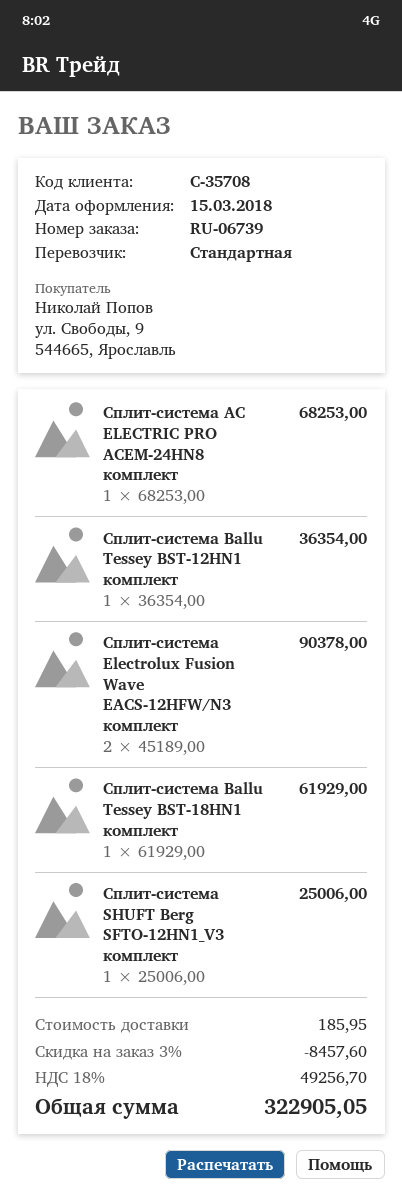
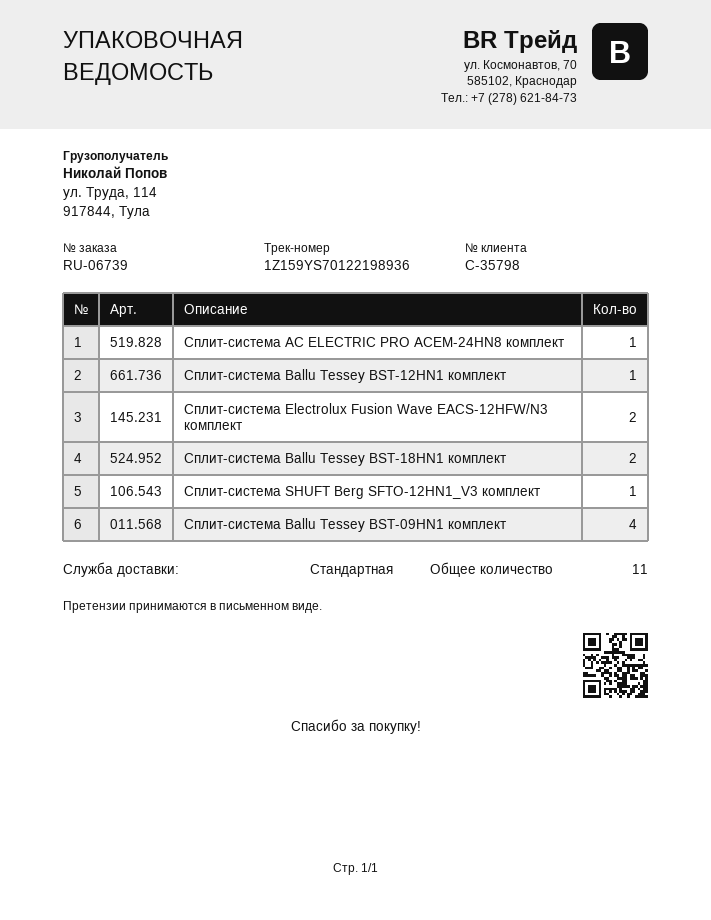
customer number: C-35708 -> C-35798
Сплит-система Ballu Tessey BST-18HN1 комплект: 1 -> 2
Сплит-система Ballu Tessey BST-09HN1 комплект: none -> 4

